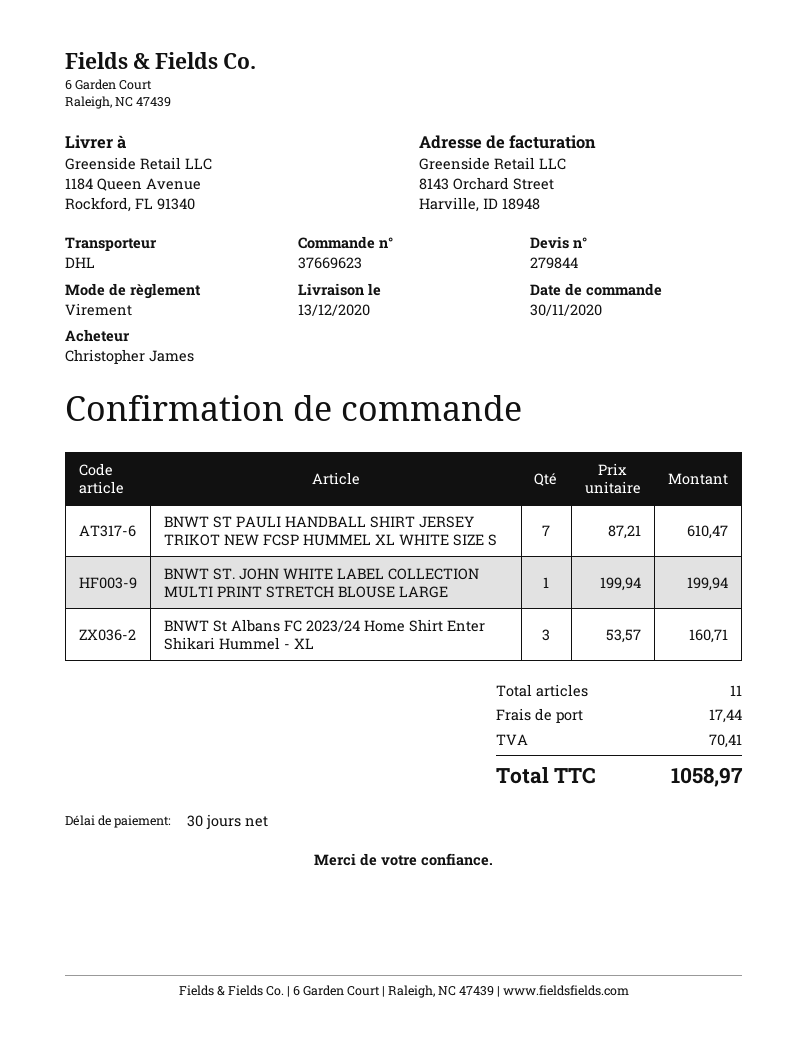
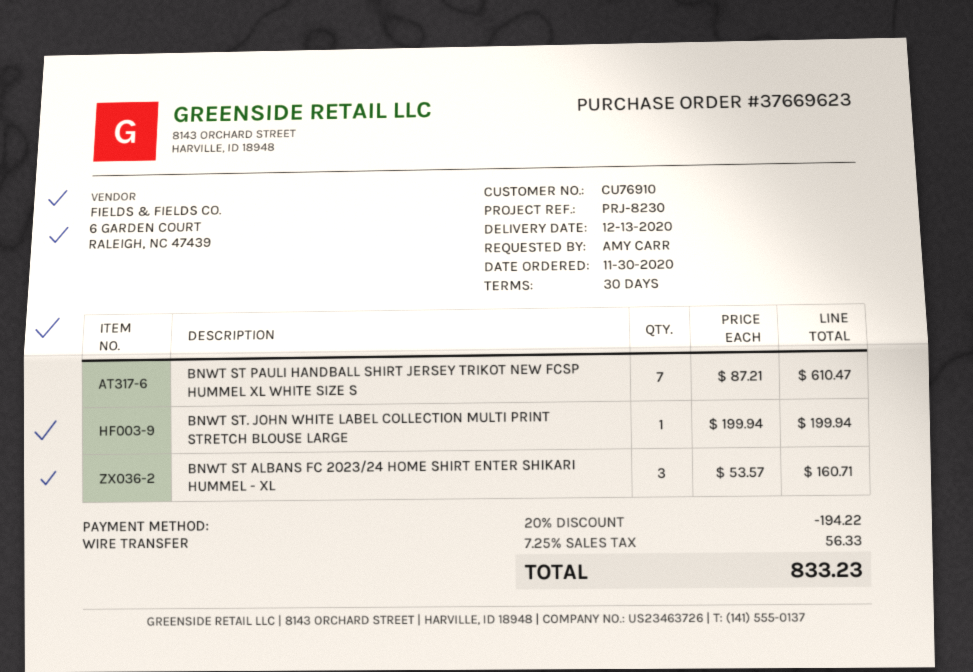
ordered by: Christopher James -> AMY CARR
discount: none -> 20% = 194.22
shipping: 17.44 -> none
tax: 70.41 -> 56.33
total: 1058.97 -> 833.23

